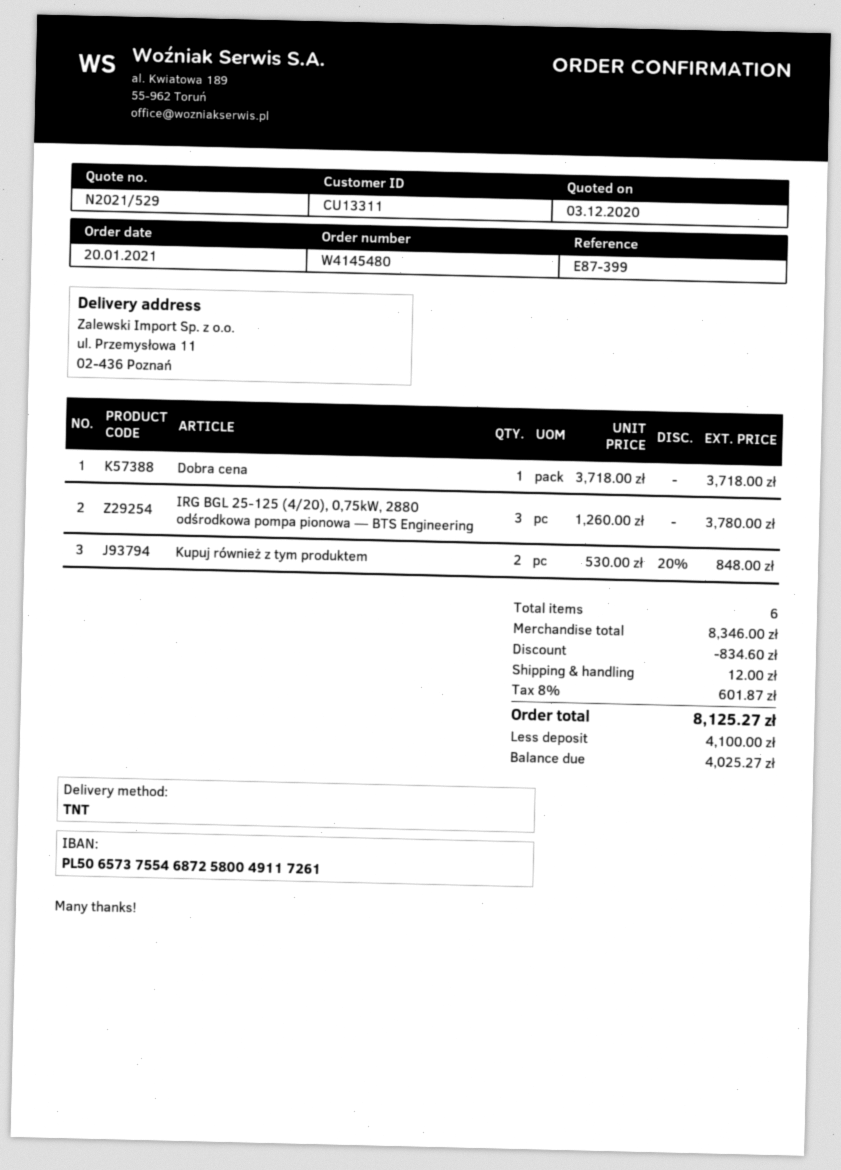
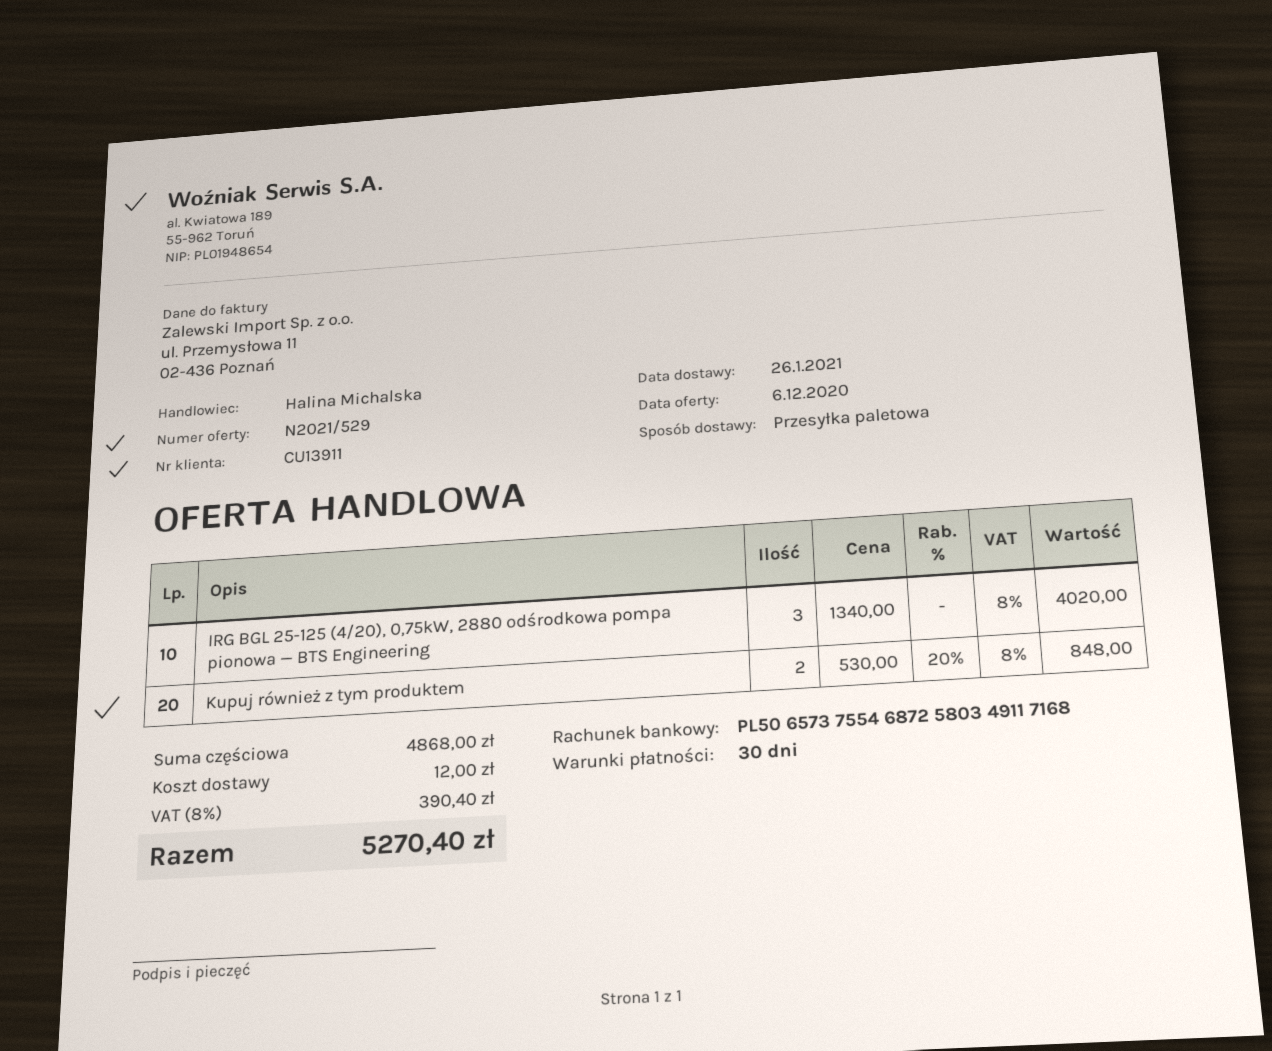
quote date: 2020-12-03 -> 2020-12-06
customer number: CU13311 -> CU13911
bank account: PL50657375546872580049117261 -> PL50657375546872580349117168
shipping method: TNT -> pallet freight
Dobra cena: 1 x 3718.00 = 3718.00 -> none
IRG BGL 25-125 (4/20), 0,75kW, 2880 odśrodkowa pompa pionowa — BTS Engineering: 3 x 1260.00 = 3780.00 -> 3 x 1340.00 = 4020.00
subtotal: 8346.00 -> 4868.00
discount: 834.60 -> none
tax: 8% = 601.87 -> 8% = 390.40
total: 8125.27 -> 5270.40

